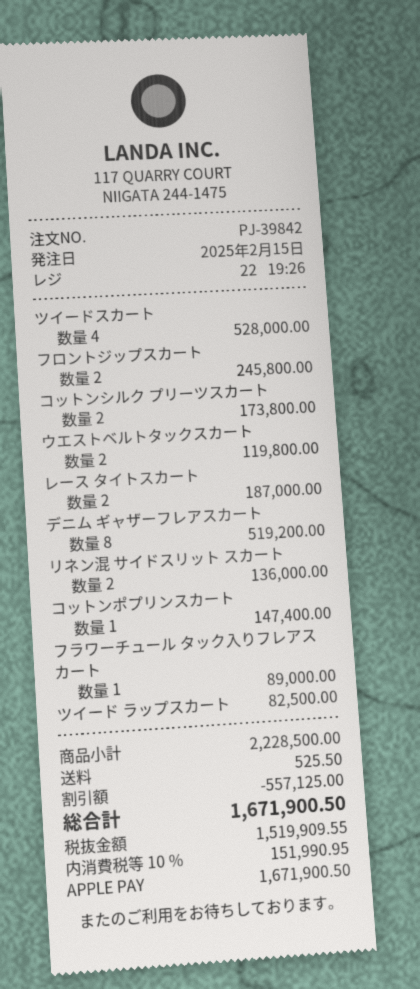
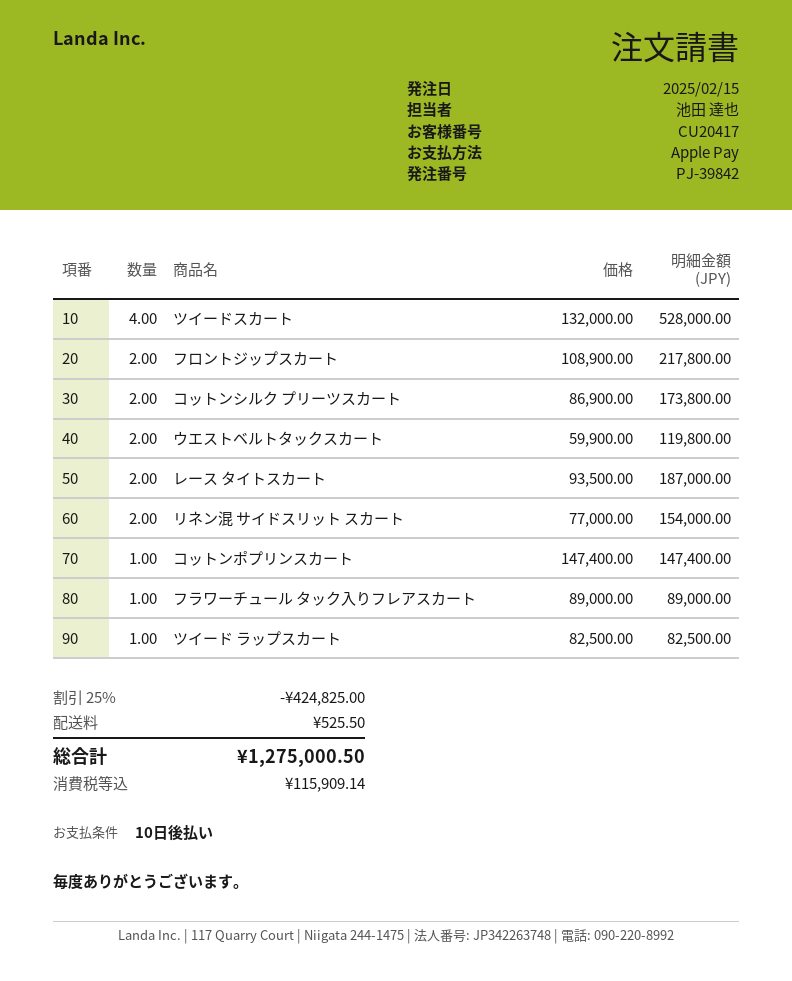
フロントジップスカート: 2 for 245800.00 -> 2 for 217800.00
デニム ギャザーフレアスカート: 8 for 519200.00 -> none
リネン混 サイドスリット スカート: 2 for 136000.00 -> 2 for 154000.00
discount: 557125.00 -> 424825.00
tax: 151990.95 -> 115909.14
total: 1671900.50 -> 1275000.50

